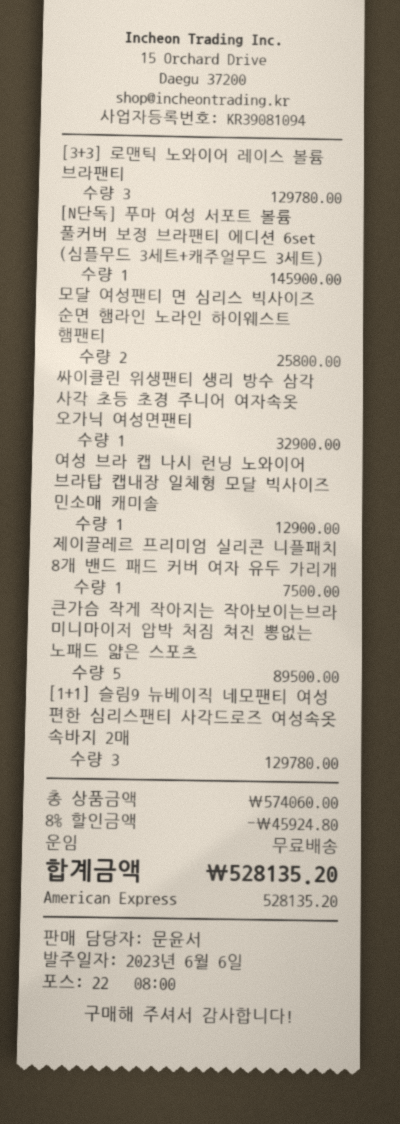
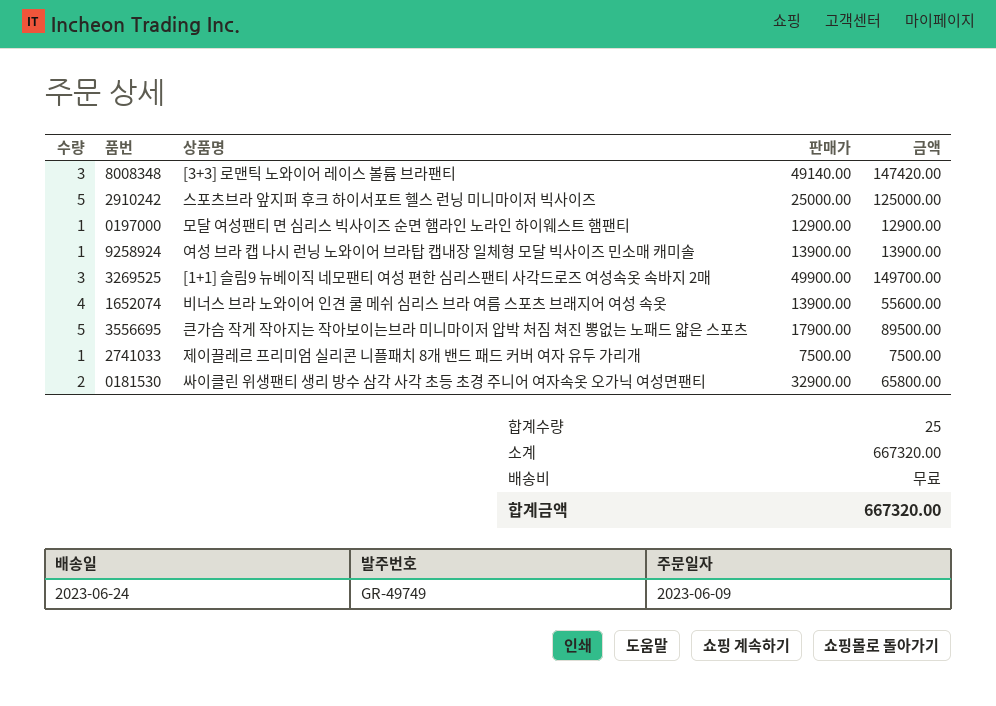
order date: 2023-06-06 -> 2023-06-09
[3+3] 로맨틱 노와이어 레이스 볼륨 브라팬티: 3 for 129780.00 -> 3 for 147420.00
[N단독] 푸마 여성 서포트 볼륨 풀커버 보정 브라팬티 에디션 6set (심플무드 3세트+캐주얼무드 3세트): 1 for 145900.00 -> none
모달 여성팬티 면 심리스 빅사이즈 순면 햄라인 노라인 하이웨스트 햄팬티: 2 for 25800.00 -> 1 for 12900.00
싸이클린 위생팬티 생리 방수 삼각 사각 초등 초경 주니어 여자속옷 오가닉 여성면팬티: 1 for 32900.00 -> 2 for 65800.00
여성 브라 캡 나시 런닝 노와이어 브라탑 캡내장 일체형 모달 빅사이즈 민소매 캐미솔: 1 for 12900.00 -> 1 for 13900.00
[1+1] 슬림9 뉴베이직 네모팬티 여성 편한 심리스팬티 사각드로즈 여성속옷 속바지 2매: 3 for 129780.00 -> 3 for 149700.00
스포츠브라 앞지퍼 후크 하이서포트 헬스 런닝 미니마이저 빅사이즈: none -> 5 for 125000.00
비너스 브라 노와이어 인견 쿨 메쉬 심리스 브라 여름 스포츠 브래지어 여성 속옷: none -> 4 for 55600.00
subtotal: 574060.00 -> 667320.00
discount: 8% = 45924.80 -> none
total: 528135.20 -> 667320.00

